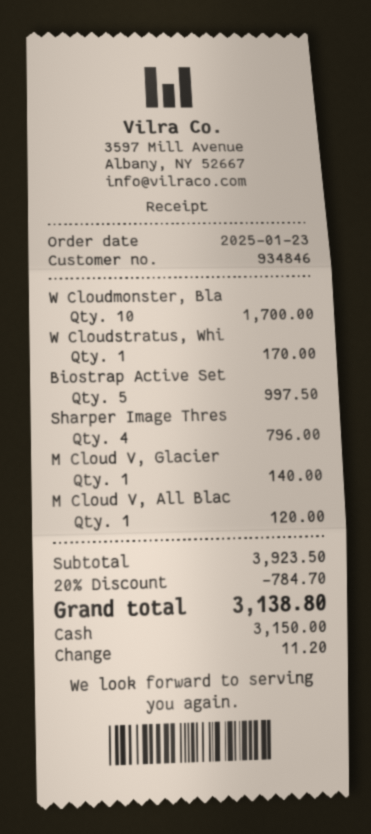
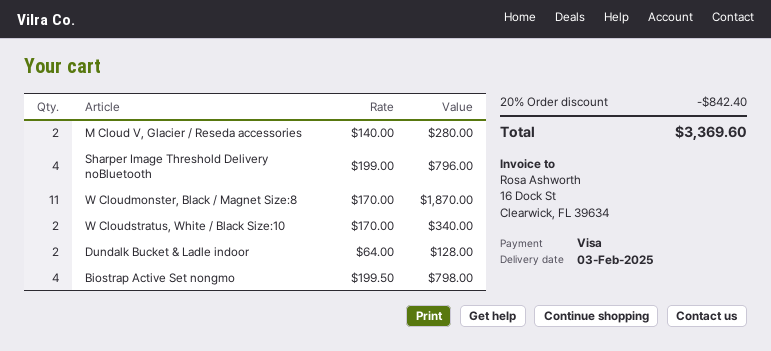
payment method: cash -> Visa
W Cloudmonster, Bla: 10 for 1700.00 -> 11 for 1870.00
W Cloudstratus, Whi: 1 for 170.00 -> 2 for 340.00
Biostrap Active Set: 5 for 997.50 -> 4 for 798.00
M Cloud V, Glacier: 1 for 140.00 -> 2 for 280.00
M Cloud V, All Blac: 1 for 120.00 -> none
Dundalk Bucket & Ladle indoor: none -> 2 for 128.00
discount: 20% = 784.70 -> 20% = 842.40
total: 3138.80 -> 3369.60

